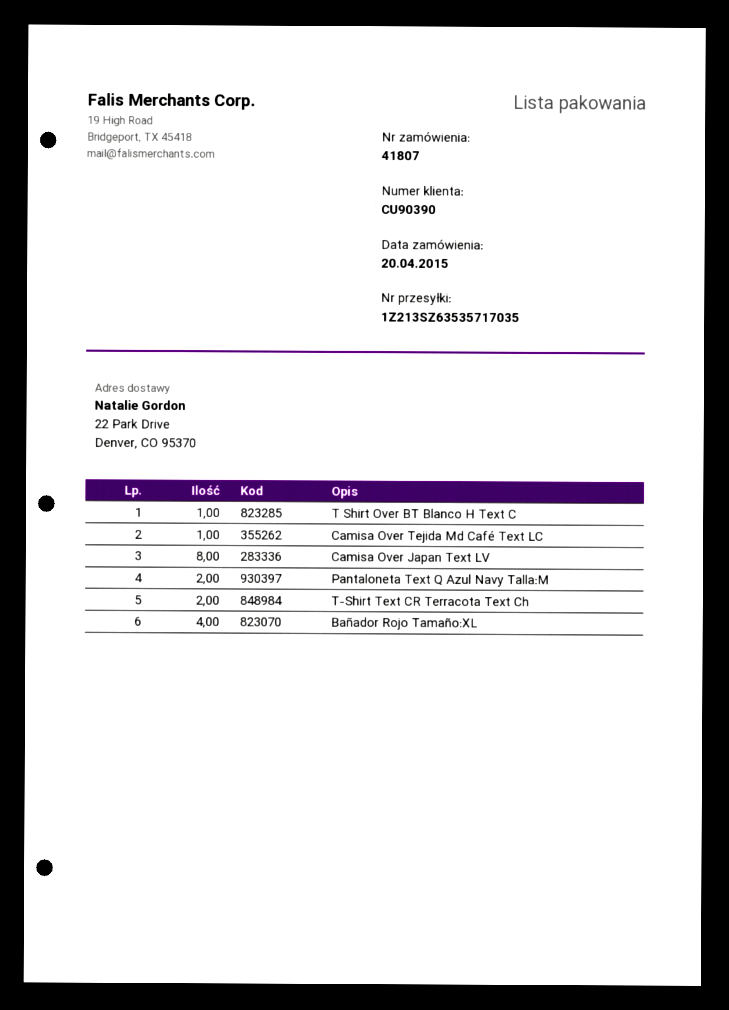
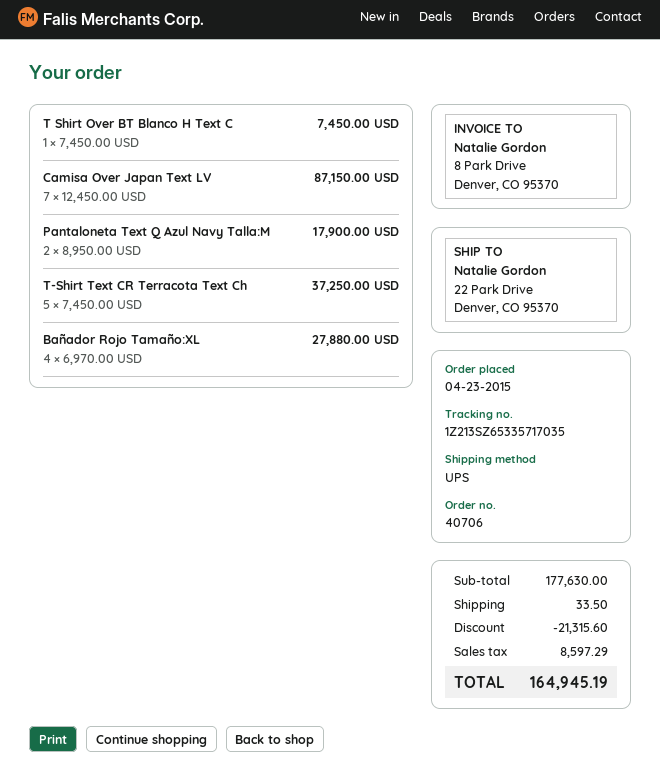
order number: 41807 -> 40706
order date: 2015-04-20 -> 2015-04-23
tracking number: 1Z213SZ63535717035 -> 1Z213SZ65335717035
Camisa Over Tejida Md Café Text LC: 1 -> none
Camisa Over Japan Text LV: 8 -> 7
T-Shirt Text CR Terracota Text Ch: 2 -> 5

